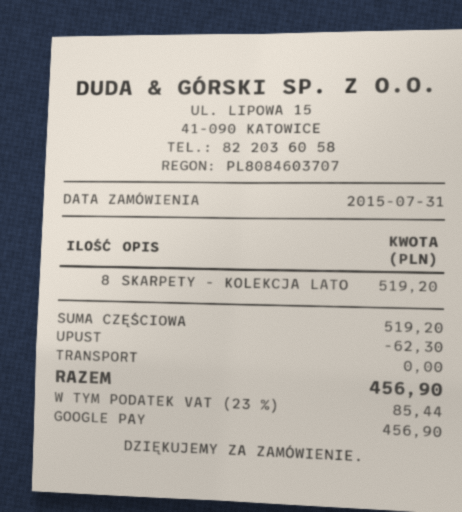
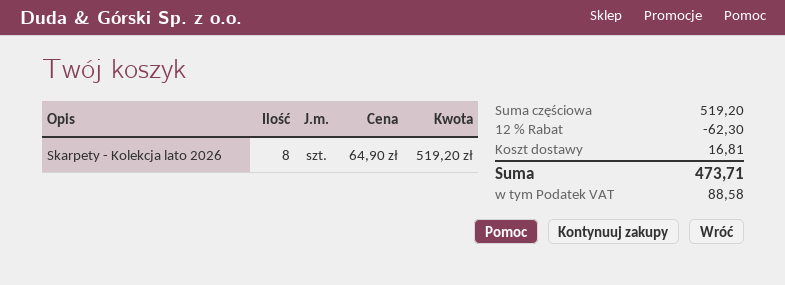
shipping: 0.00 -> 16.81
tax: 85.44 -> 88.58
total: 456.90 -> 473.71

